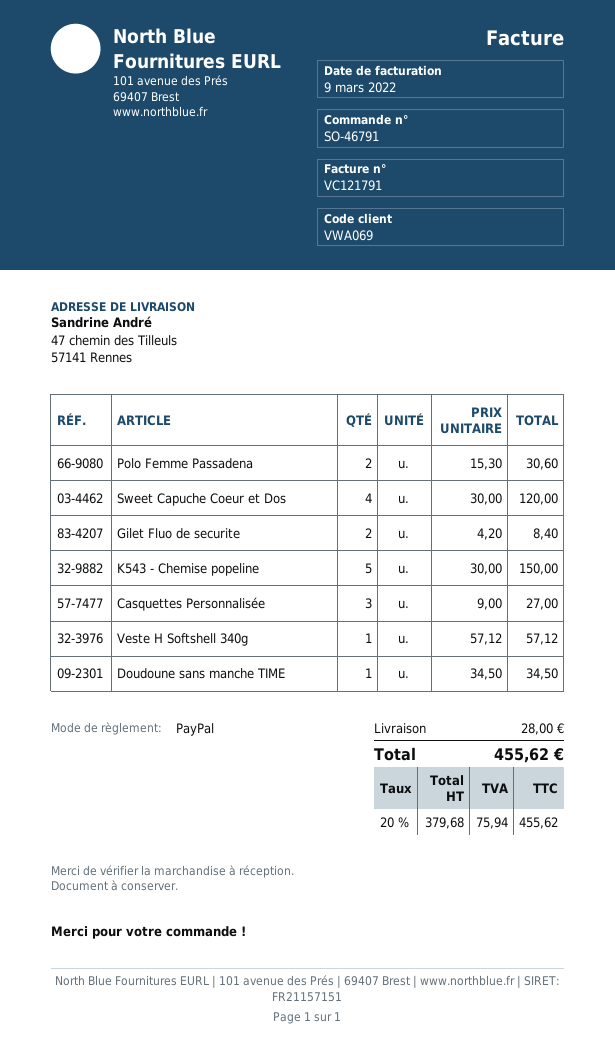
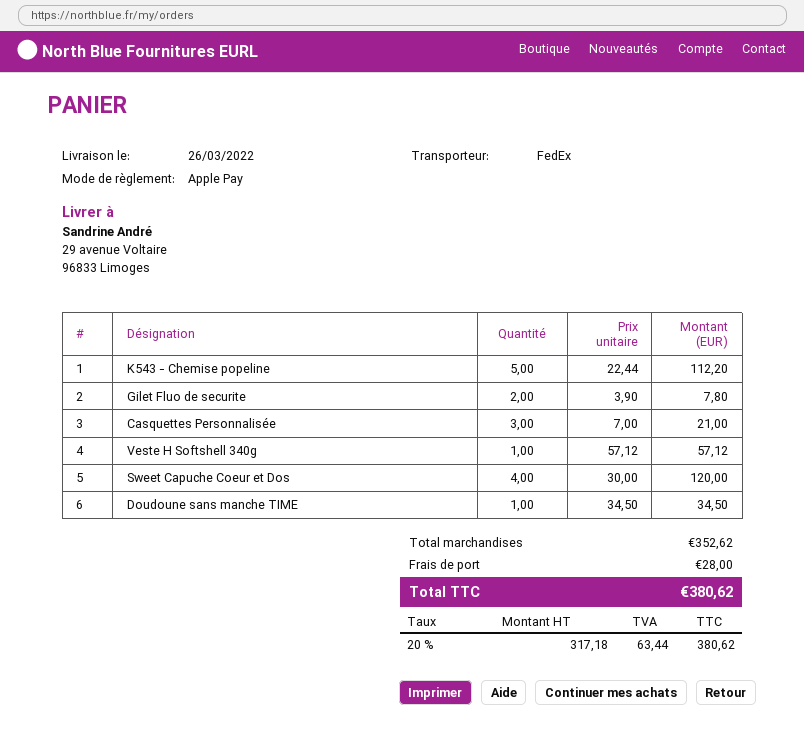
payment method: PayPal -> Apple Pay
ship to: 47 chemin des Tilleuls, 57141 Rennes -> 29 avenue Voltaire, 96833 Limoges
Polo Femme Passadena: 2 x 15.30 = 30.60 -> none
Gilet Fluo de securite: 2 x 4.20 = 8.40 -> 2 x 3.90 = 7.80
K543 - Chemise popeline: 5 x 30.00 = 150.00 -> 5 x 22.44 = 112.20
Casquettes Personnalisée: 3 x 9.00 = 27.00 -> 3 x 7.00 = 21.00
net: 379.68 -> 317.18
tax: 20% = 75.94 -> 20% = 63.44
total: 455.62 -> 380.62

